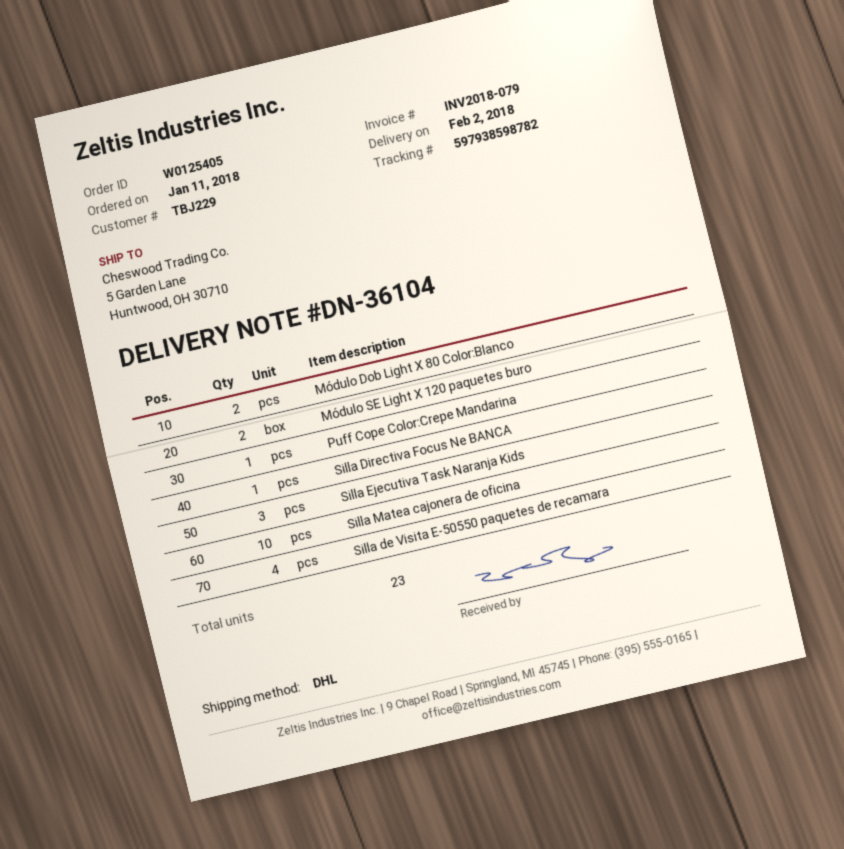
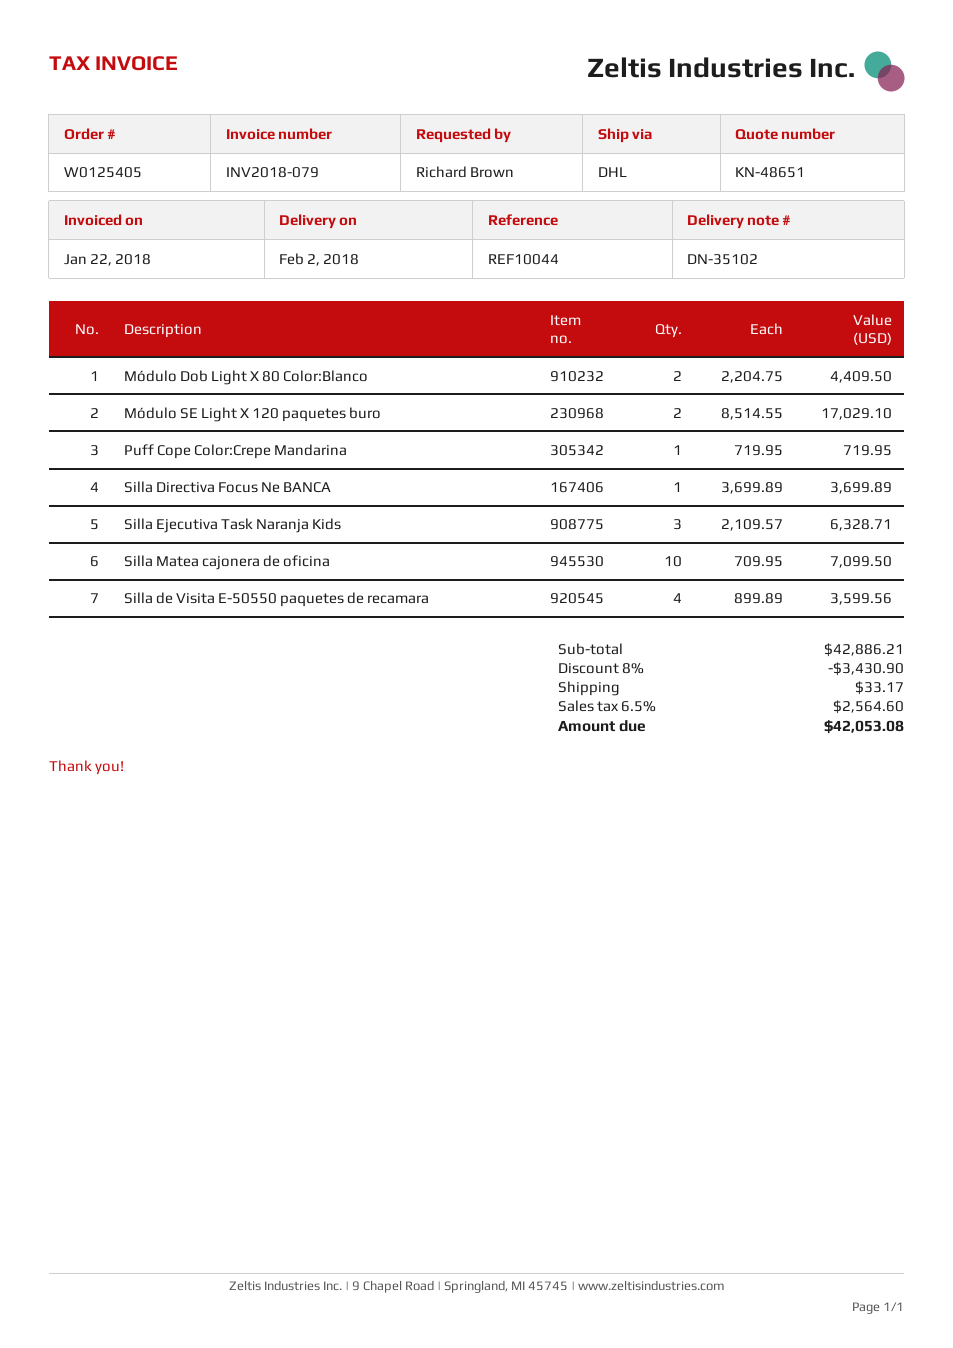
delivery note number: DN-36104 -> DN-35102

